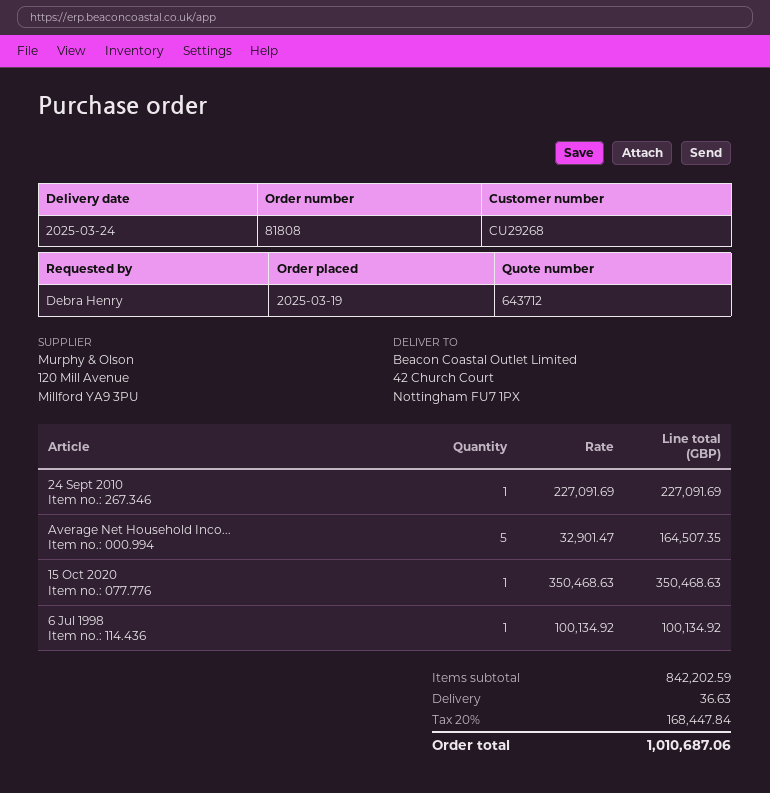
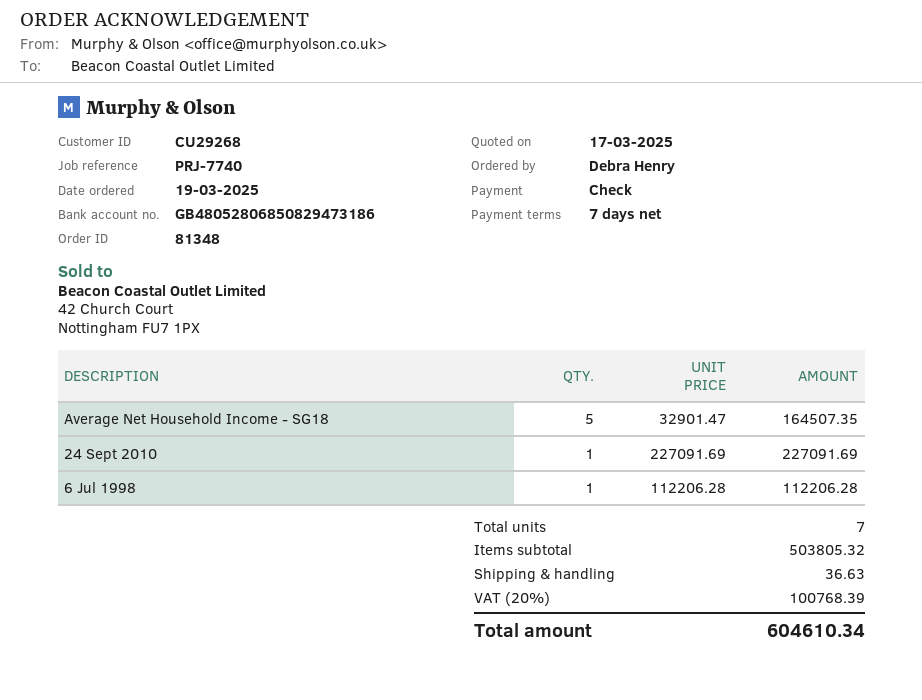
order number: 81808 -> 81348
15 Oct 2020: 1 x 350468.63 = 350468.63 -> none
6 Jul 1998: 1 x 100134.92 = 100134.92 -> 1 x 112206.28 = 112206.28
subtotal: 842202.59 -> 503805.32
tax: 20% = 168447.84 -> 20% = 100768.39
total: 1010687.06 -> 604610.34

